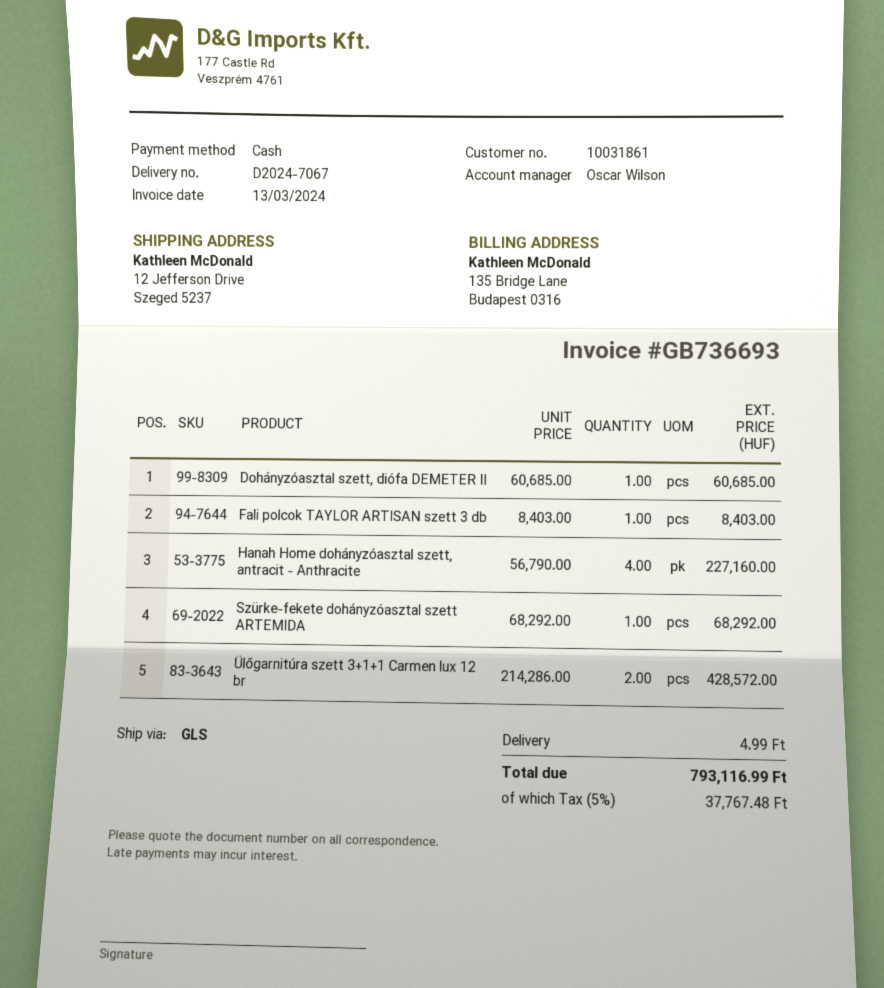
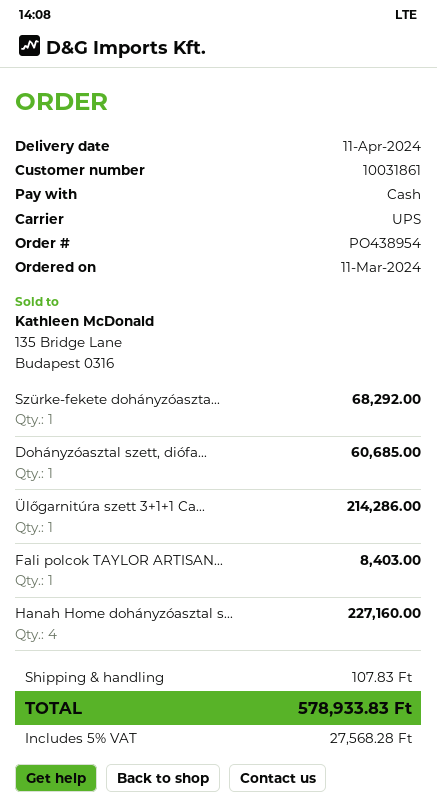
shipping method: GLS -> UPS
Ülőgarnitúra szett 3+1+1 Carmen lux 12 br: 2 for 428572.00 -> 1 for 214286.00
shipping: 4.99 -> 107.83
tax: 5% = 37767.48 -> 5% = 27568.28
total: 793116.99 -> 578933.83

